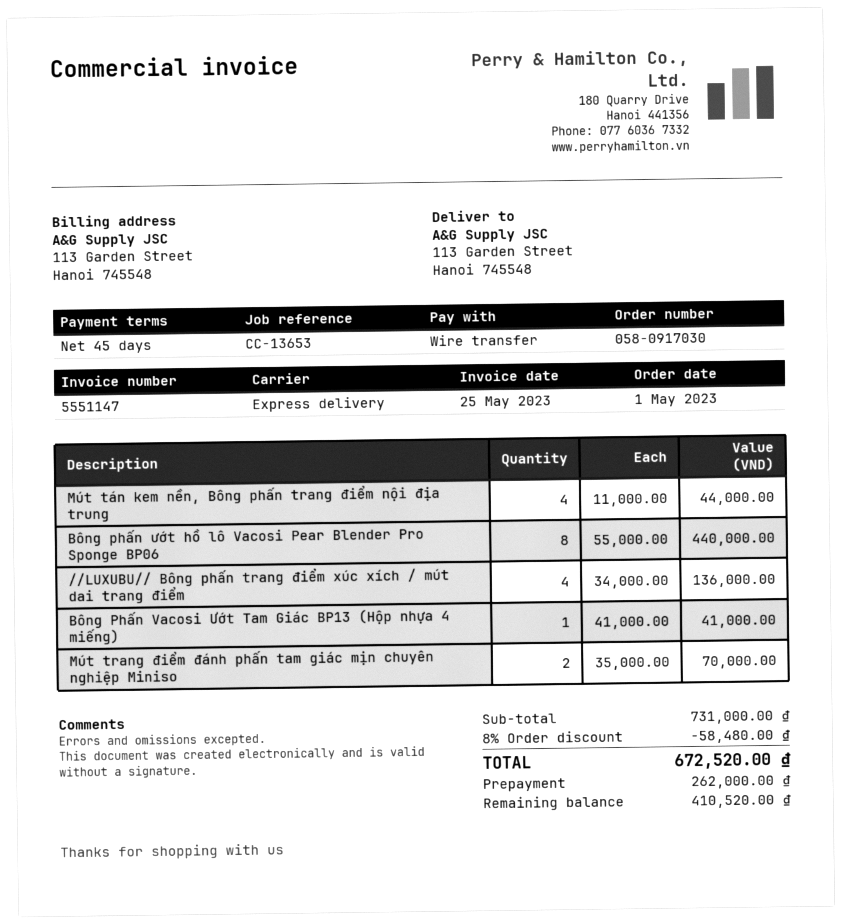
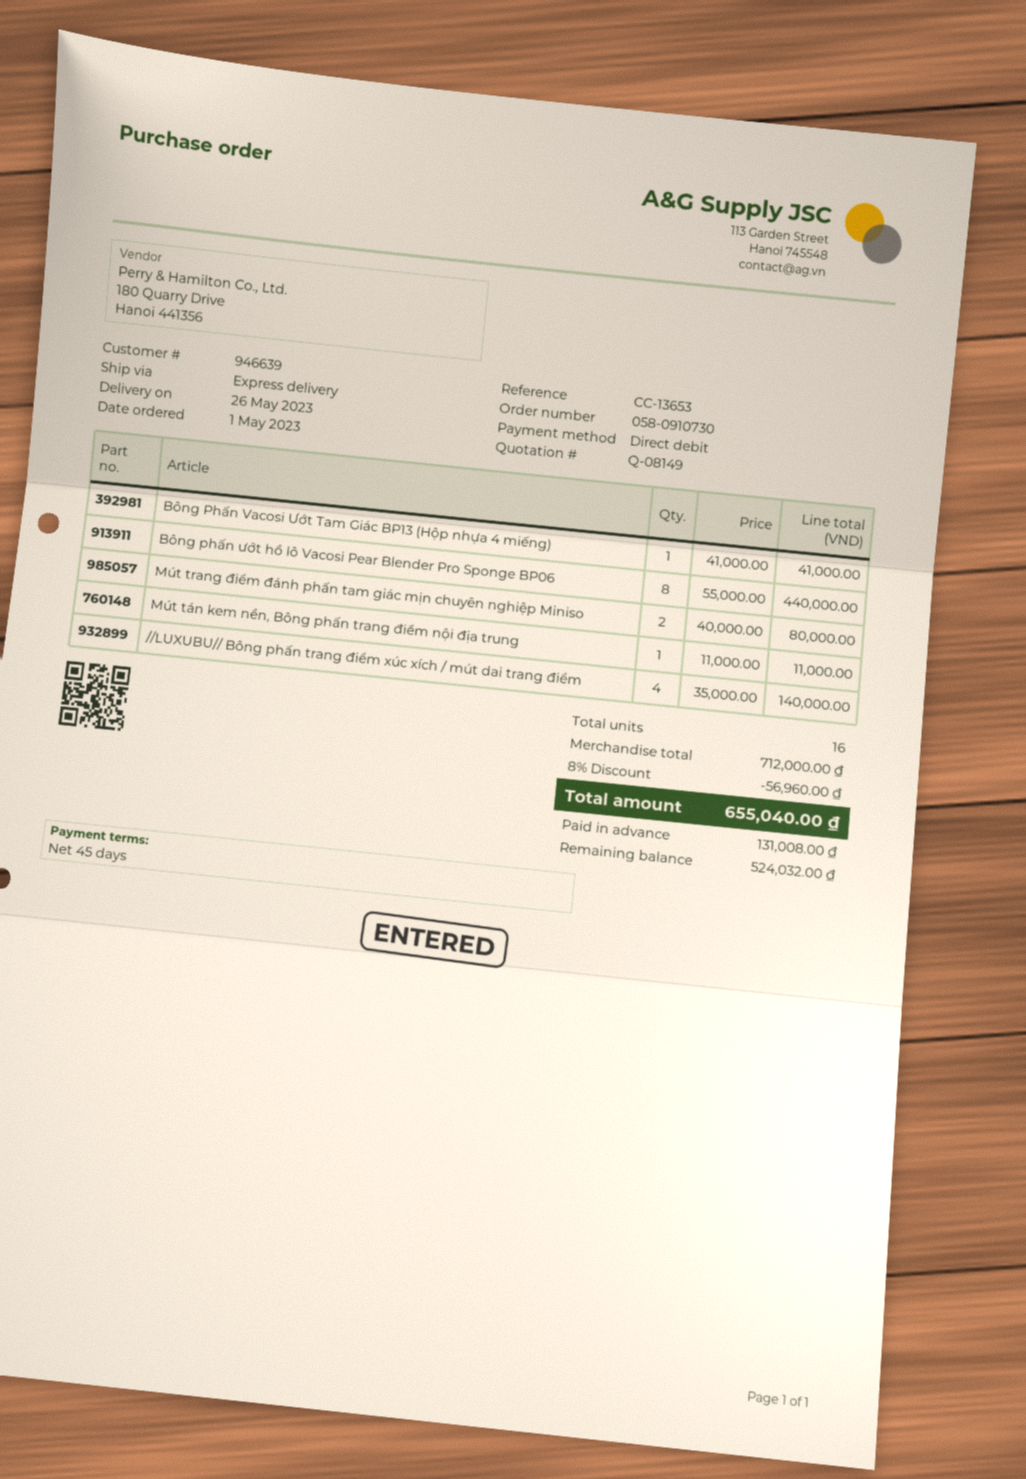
order number: 058-0917030 -> 058-0910730
payment method: bank transfer -> direct debit
Mút tán kem nền, Bông phấn trang điểm nội địa trung: 4 x 11000.00 = 44000.00 -> 1 x 11000.00 = 11000.00
//LUXUBU// Bông phấn trang điểm xúc xích / mút dai trang điểm: 4 x 34000.00 = 136000.00 -> 4 x 35000.00 = 140000.00
Mút trang điểm đánh phấn tam giác mịn chuyên nghiệp Miniso: 2 x 35000.00 = 70000.00 -> 2 x 40000.00 = 80000.00
subtotal: 731000.00 -> 712000.00
discount: 8% = 58480.00 -> 8% = 56960.00
total: 672520.00 -> 655040.00
deposit: 262000.00 -> 131008.00
balance: 410520.00 -> 524032.00

